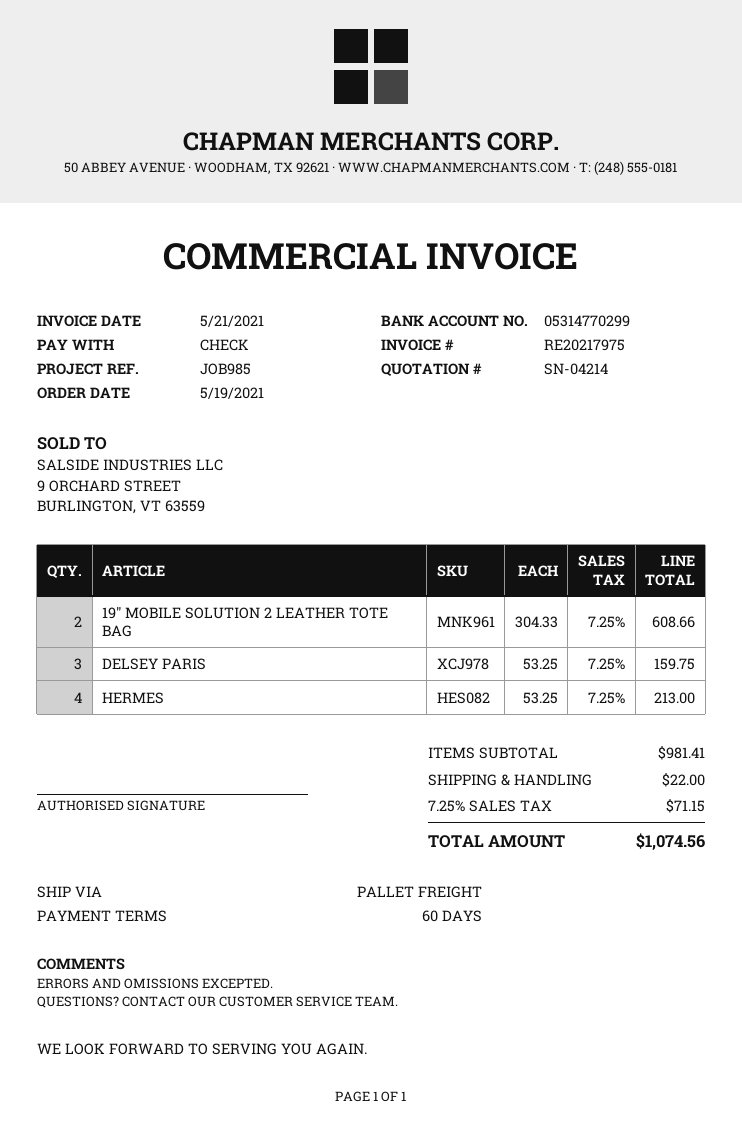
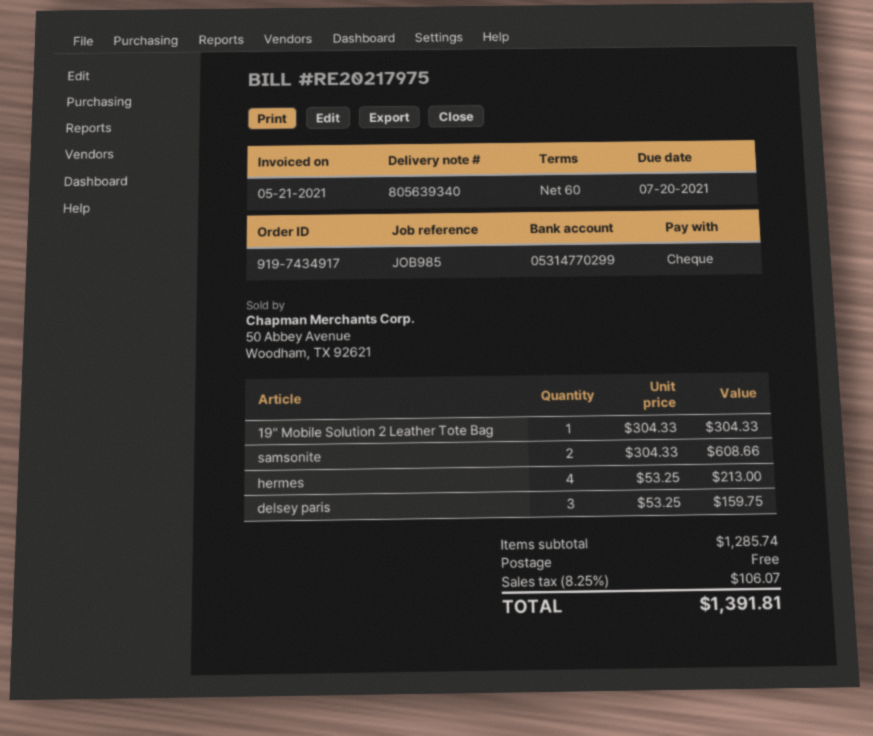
19" MOBILE SOLUTION 2 LEATHER TOTE BAG: 2 x 304.33 = 608.66 -> 1 x 304.33 = 304.33
samsonite: none -> 2 x 304.33 = 608.66
subtotal: 981.41 -> 1285.74
shipping: 22.00 -> 0.00
tax: 7.25% = 71.15 -> 8.25% = 106.07
total: 1074.56 -> 1391.81

